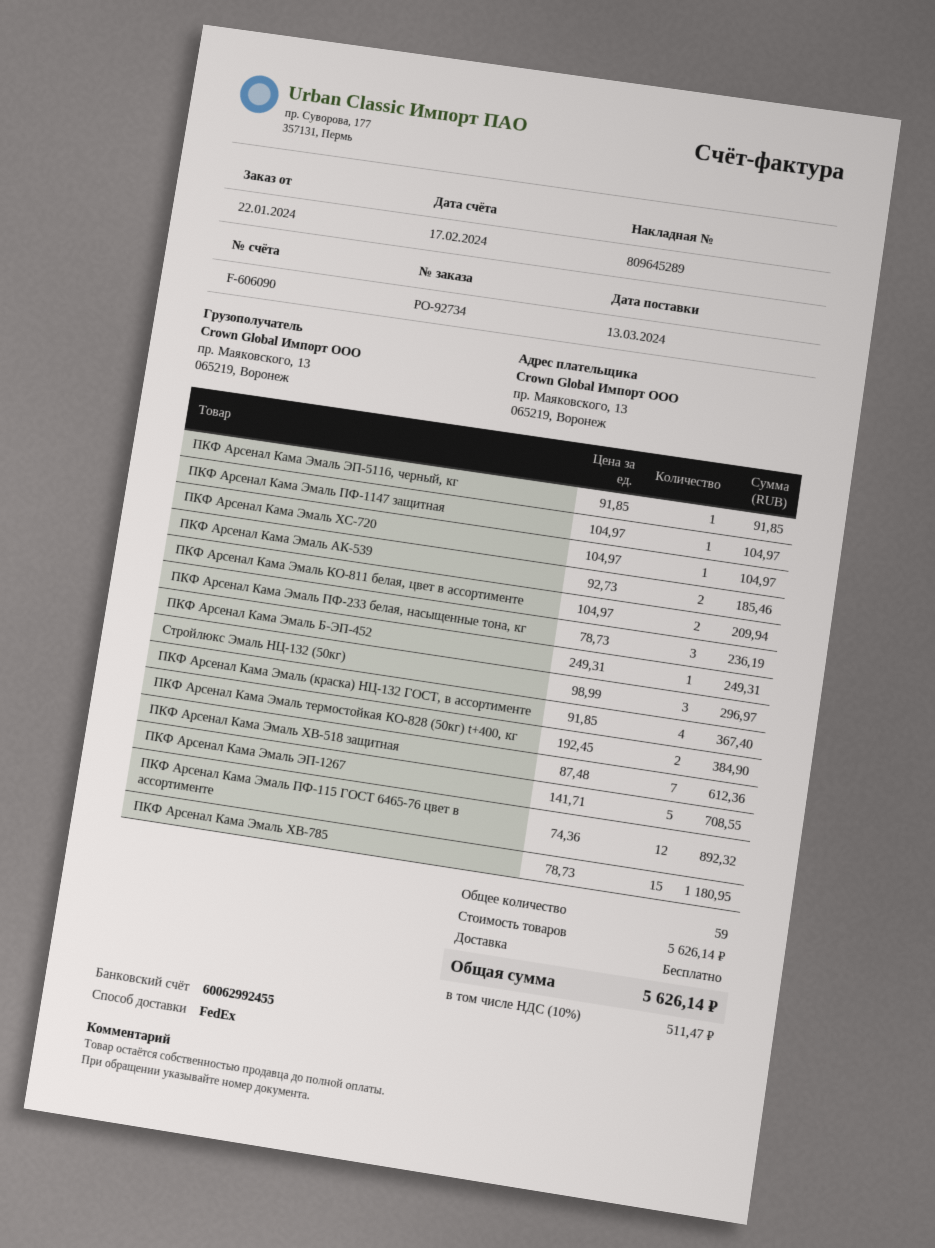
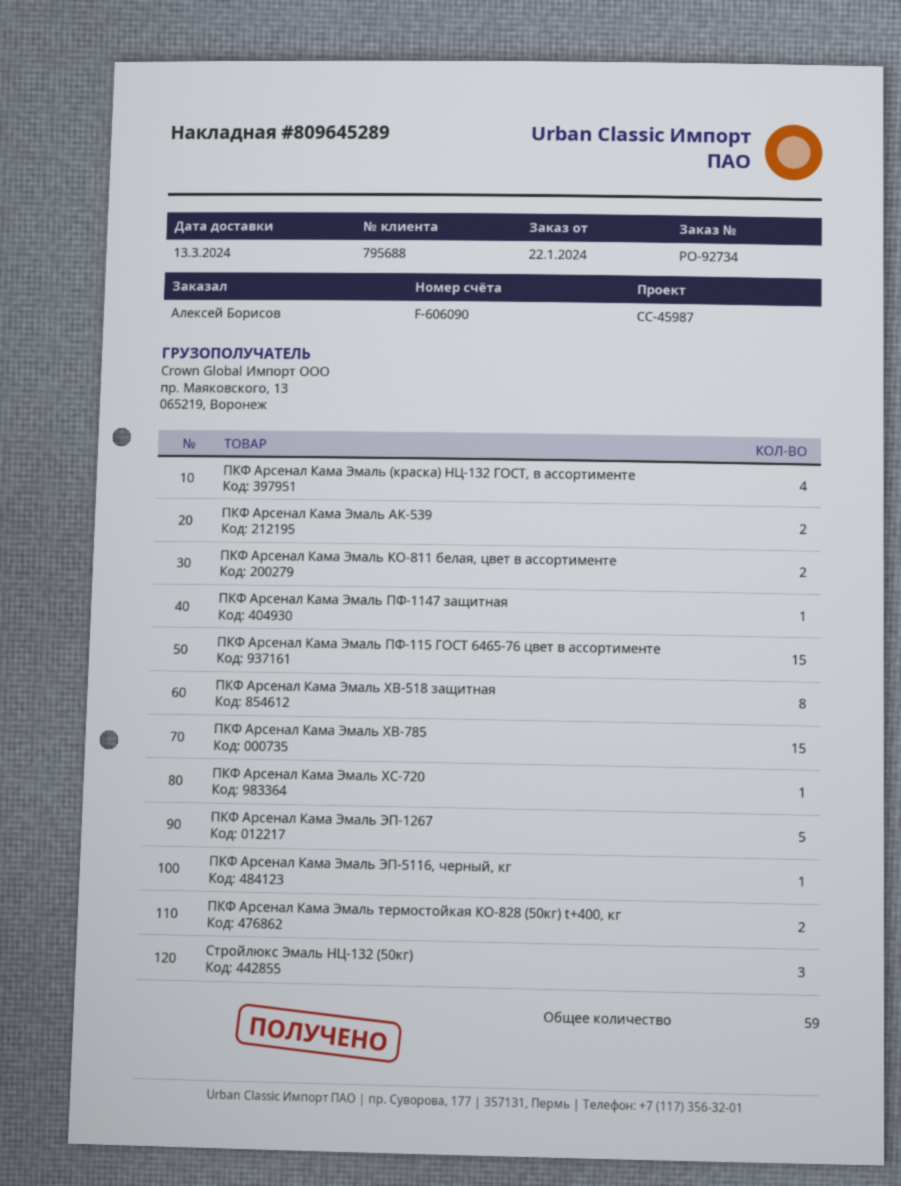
ПКФ Арсенал Кама Эмаль ПФ-233 белая, насыщенные тона, кг: 3 -> none
ПКФ Арсенал Кама Эмаль Б-ЭП-452: 1 -> none
ПКФ Арсенал Кама Эмаль ХВ-518 защитная: 7 -> 8
ПКФ Арсенал Кама Эмаль ПФ-115 ГОСТ 6465-76 цвет в ассортименте: 12 -> 15

